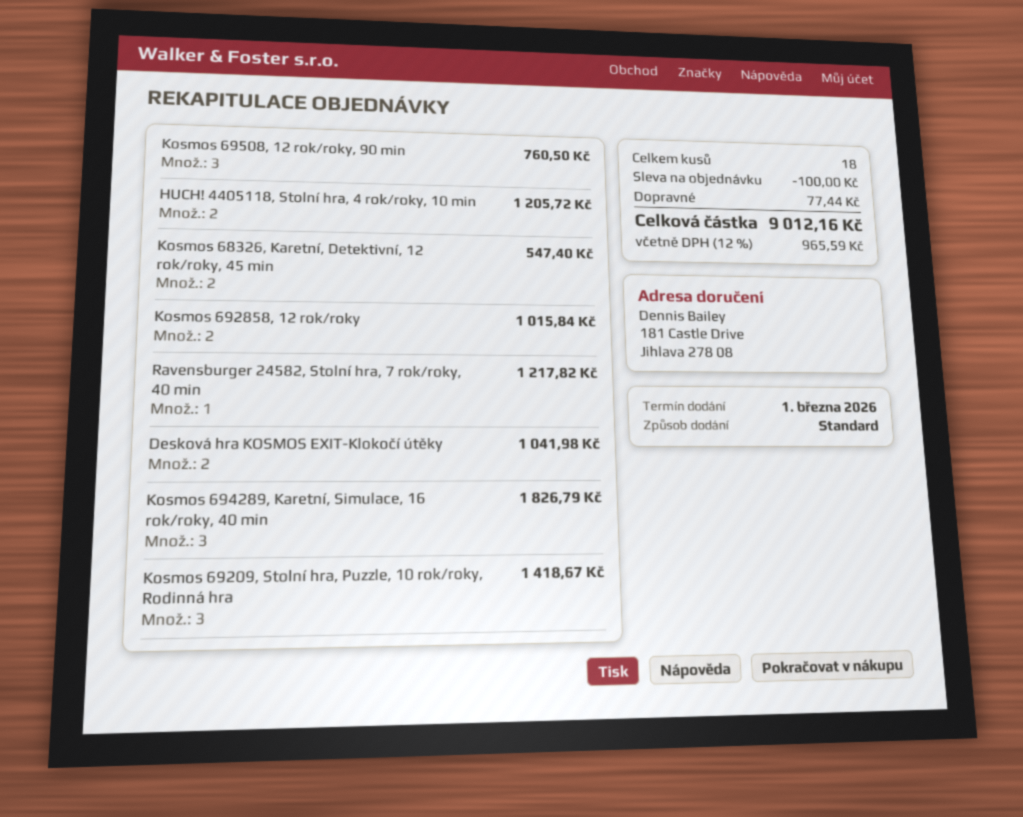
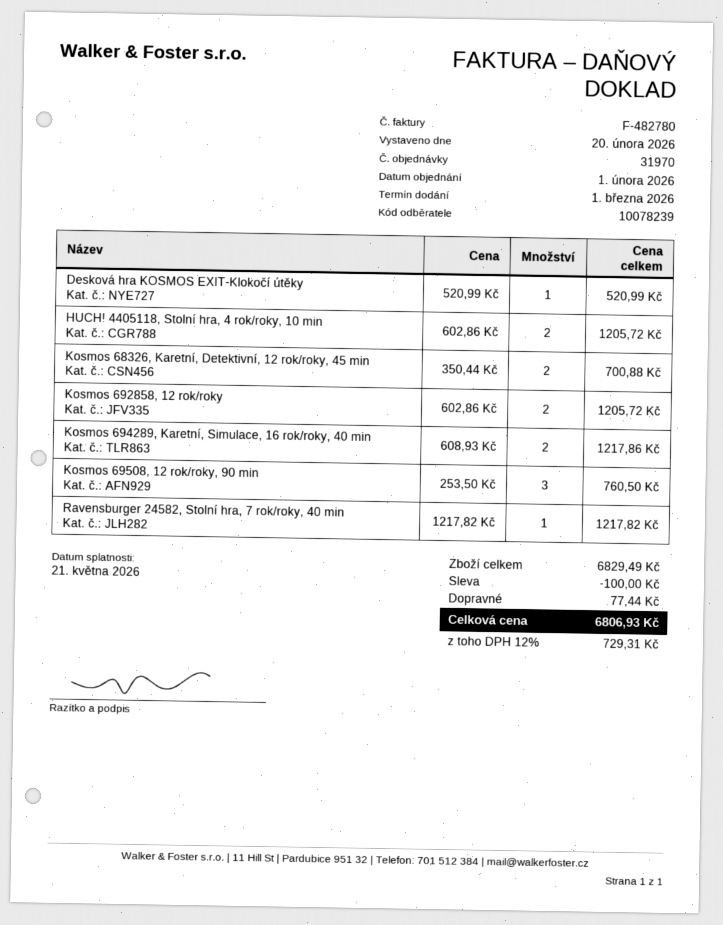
Kosmos 68326, Karetní, Detektivní, 12 rok/roky, 45 min: 2 for 547.40 -> 2 for 700.88
Kosmos 692858, 12 rok/roky: 2 for 1015.84 -> 2 for 1205.72
Desková hra KOSMOS EXIT-Klokočí útěky: 2 for 1041.98 -> 1 for 520.99
Kosmos 694289, Karetní, Simulace, 16 rok/roky, 40 min: 3 for 1826.79 -> 2 for 1217.86
Kosmos 69209, Stolní hra, Puzzle, 10 rok/roky, Rodinná hra: 3 for 1418.67 -> none
tax: 12% = 965.59 -> 12% = 729.31
total: 9012.16 -> 6806.93

